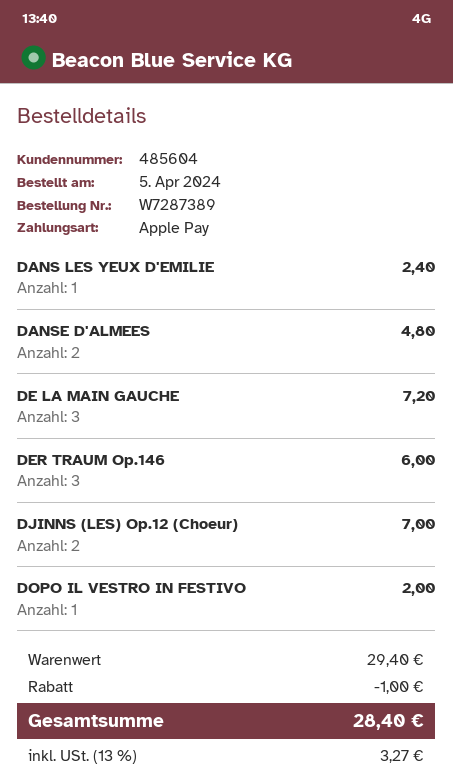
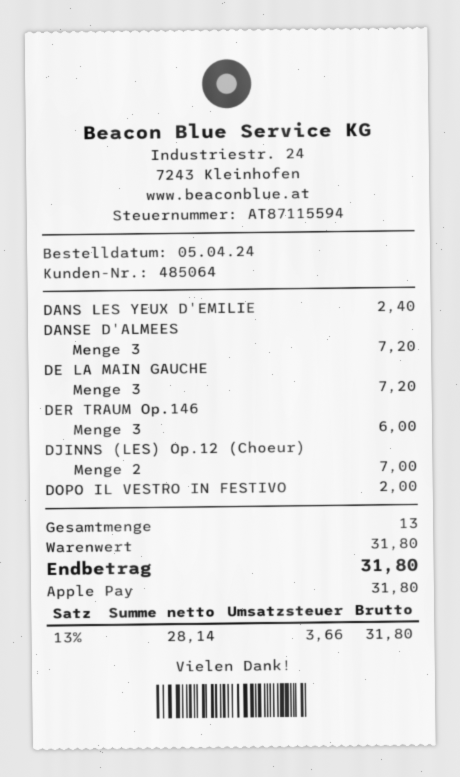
customer number: 485604 -> 485064
DANSE D'ALMEES: 2 for 4.80 -> 3 for 7.20
subtotal: 29.40 -> 31.80
discount: 1.00 -> none
tax: 13% = 3.27 -> 13% = 3.66
total: 28.40 -> 31.80

